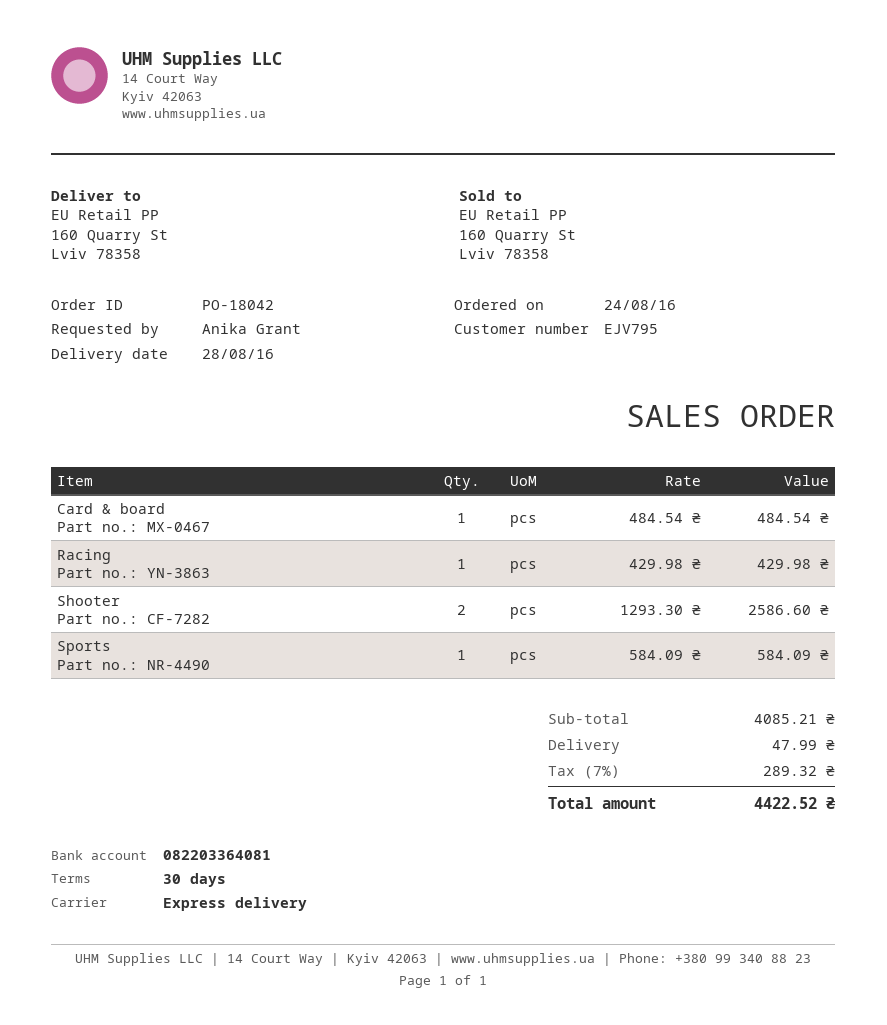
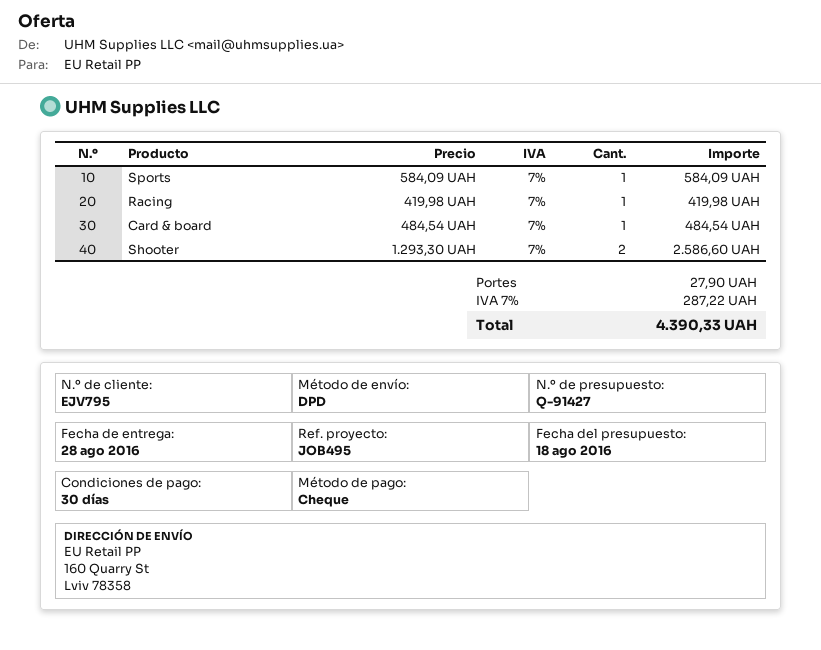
shipping method: express -> DPD
Racing: 1 x 429.98 = 429.98 -> 1 x 419.98 = 419.98
shipping: 47.99 -> 27.90
tax: 7% = 289.32 -> 7% = 287.22
total: 4422.52 -> 4390.33

